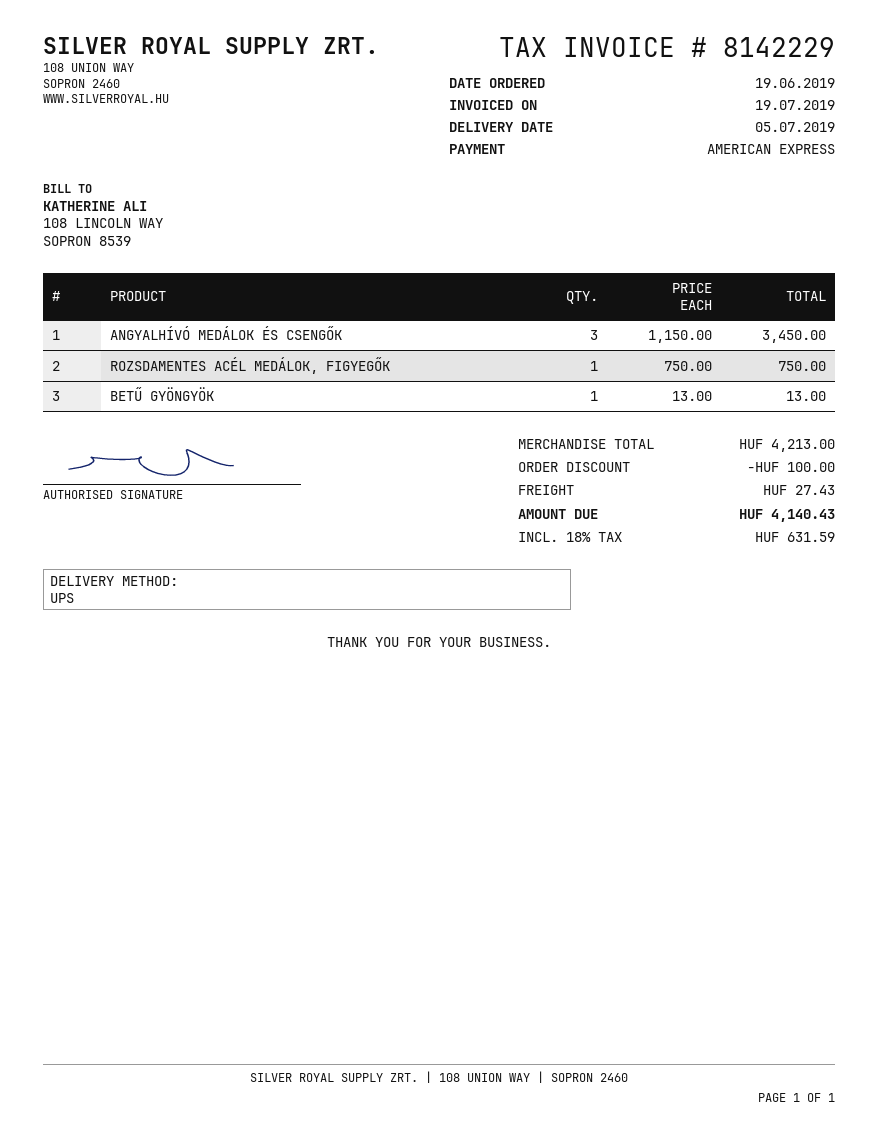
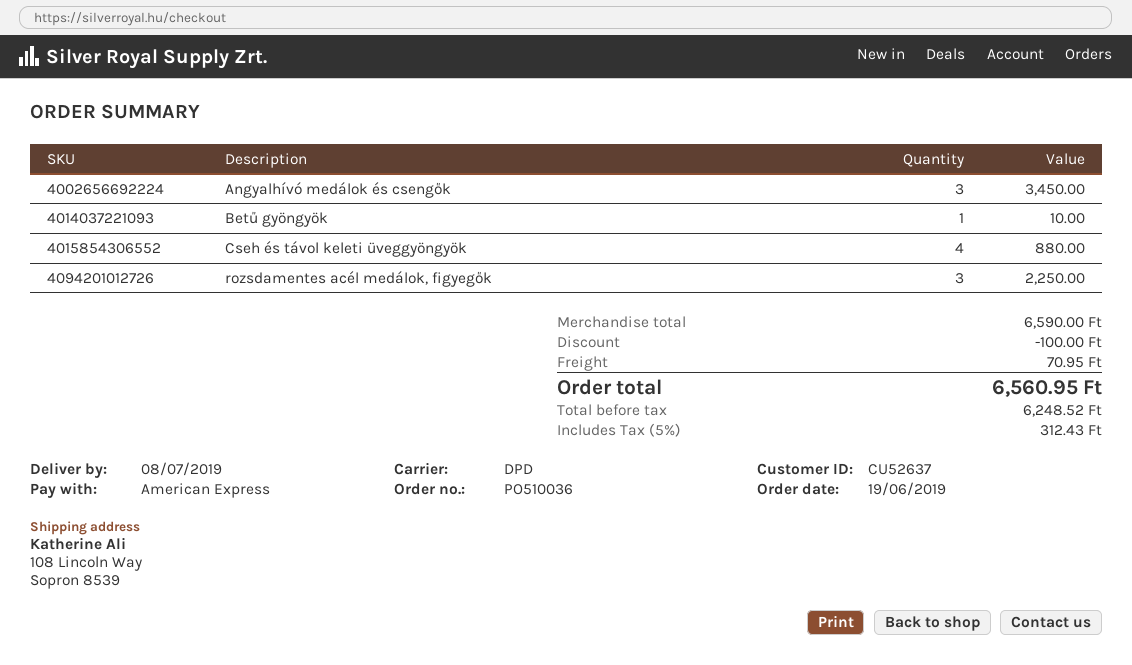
delivery date: 2019-07-05 -> 2019-07-08
shipping method: UPS -> DPD
ROZSDAMENTES ACÉL MEDÁLOK, FIGYEGŐK: 1 for 750.00 -> 3 for 2250.00
BETŰ GYÖNGYÖK: 1 for 13.00 -> 1 for 10.00
Cseh és távol keleti üveggyöngyök: none -> 4 for 880.00
subtotal: 4213.00 -> 6590.00
shipping: 27.43 -> 70.95
tax: 18% = 631.59 -> 5% = 312.43
total: 4140.43 -> 6560.95

